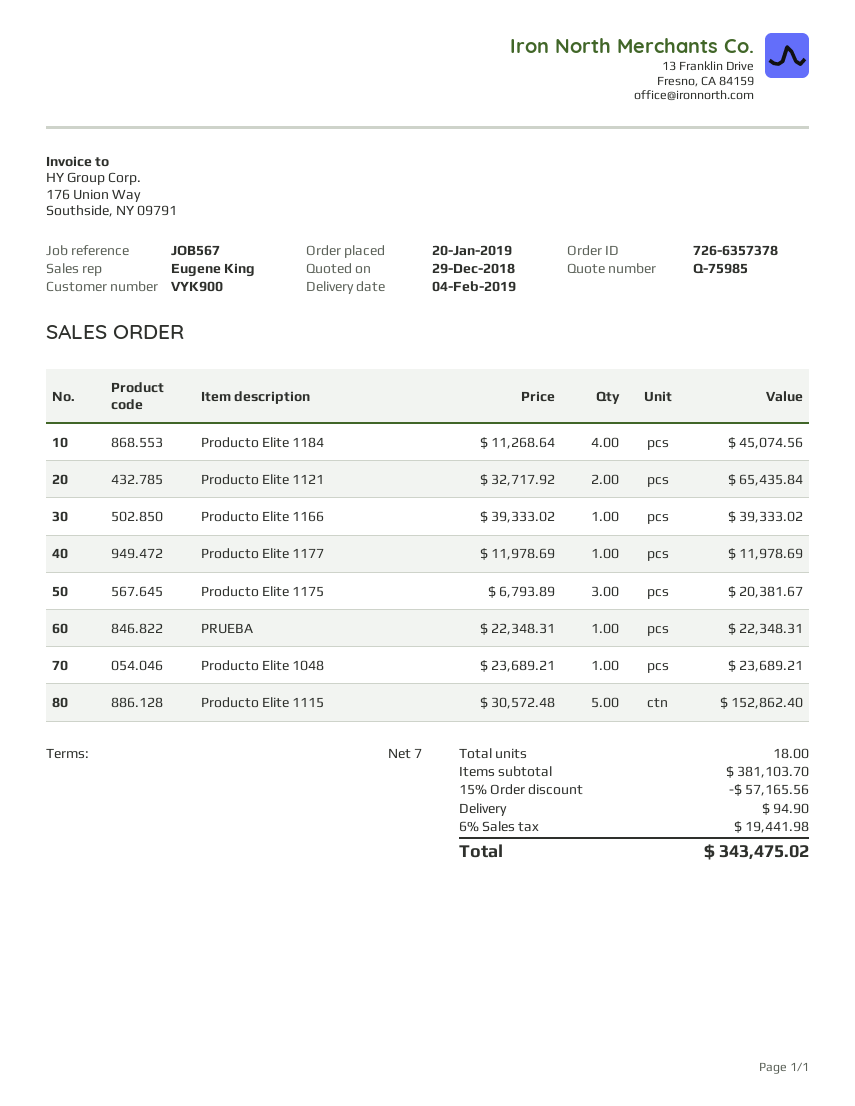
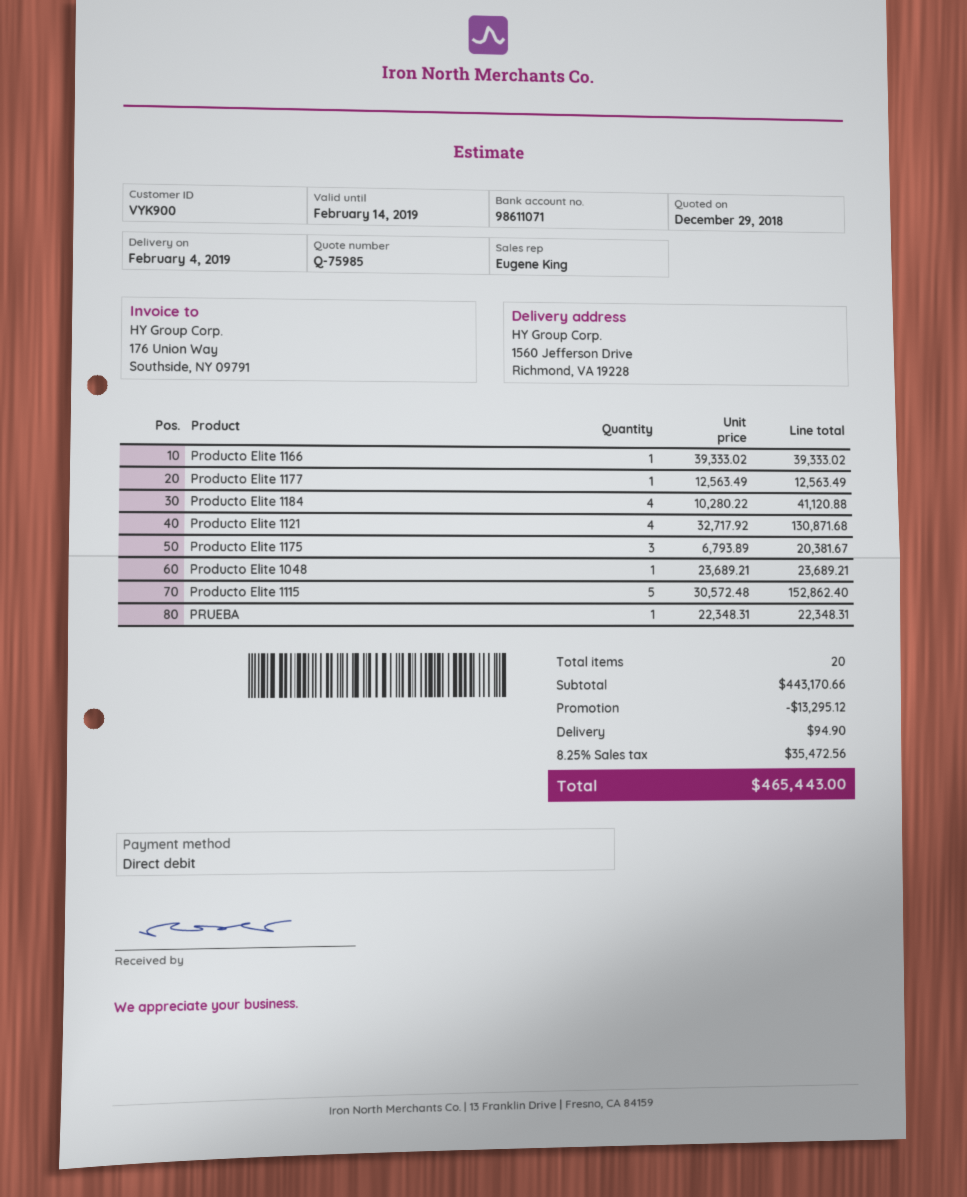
Producto Elite 1184: 4 x 11268.64 = 45074.56 -> 4 x 10280.22 = 41120.88
Producto Elite 1121: 2 x 32717.92 = 65435.84 -> 4 x 32717.92 = 130871.68
Producto Elite 1177: 1 x 11978.69 = 11978.69 -> 1 x 12563.49 = 12563.49
total quantity: 18 -> 20
subtotal: 381103.70 -> 443170.66
discount: 57165.56 -> 13295.12
tax: 6% = 19441.98 -> 8.25% = 35472.56
total: 343475.02 -> 465443.00

